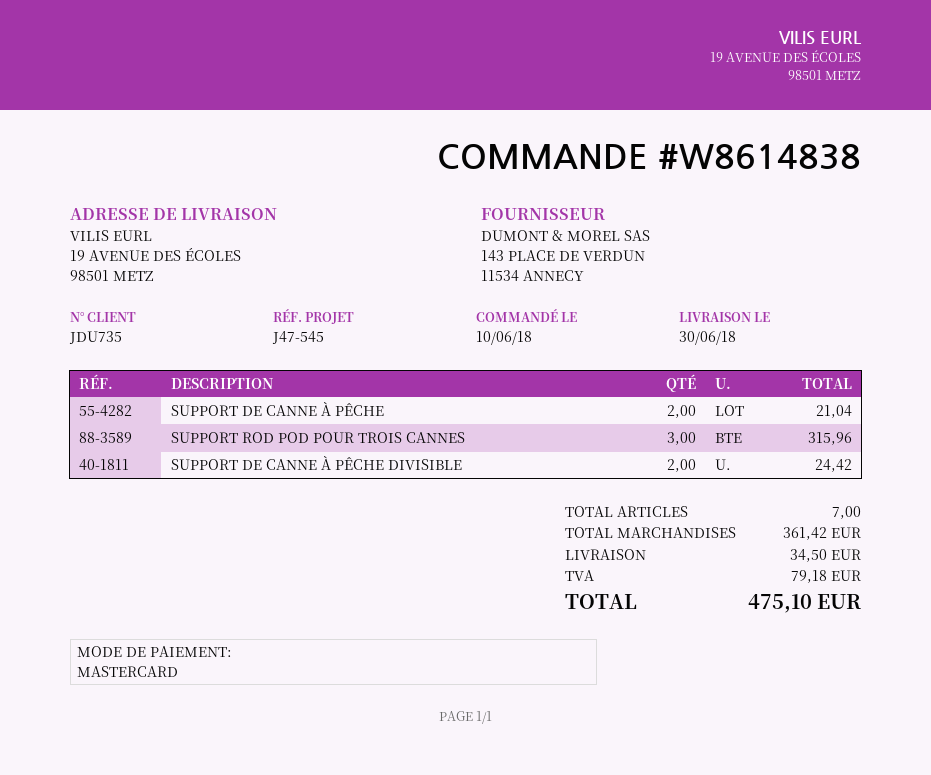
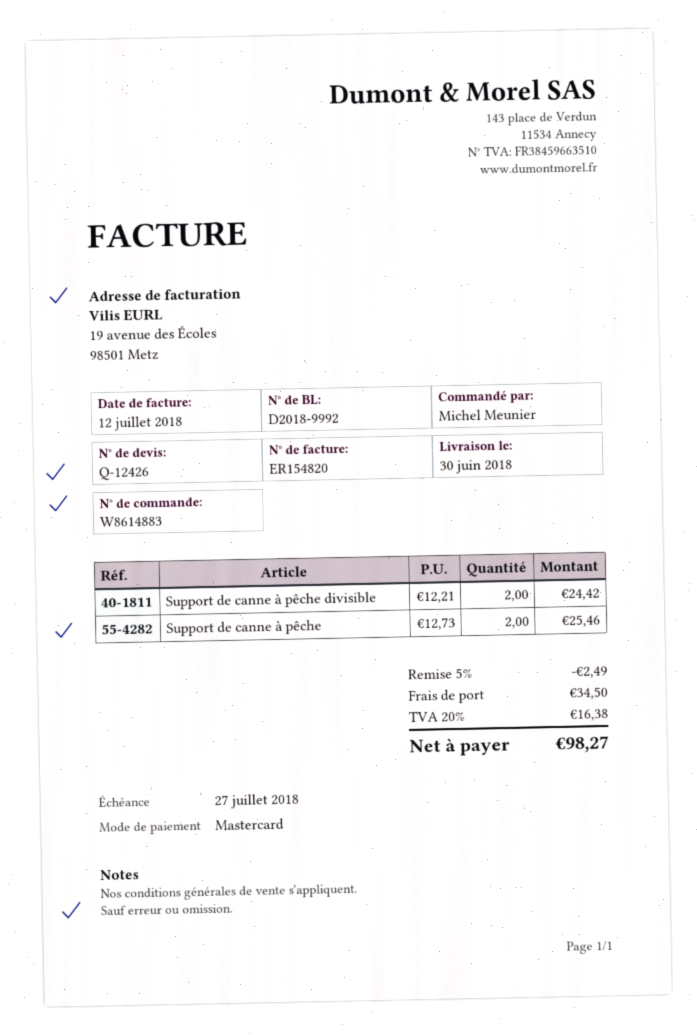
order number: W8614838 -> W8614883
SUPPORT DE CANNE À PÊCHE: 2 for 21.04 -> 2 for 25.46
SUPPORT ROD POD POUR TROIS CANNES: 3 for 315.96 -> none
discount: none -> 5% = 2.49
tax: 79.18 -> 16.38
total: 475.10 -> 98.27

